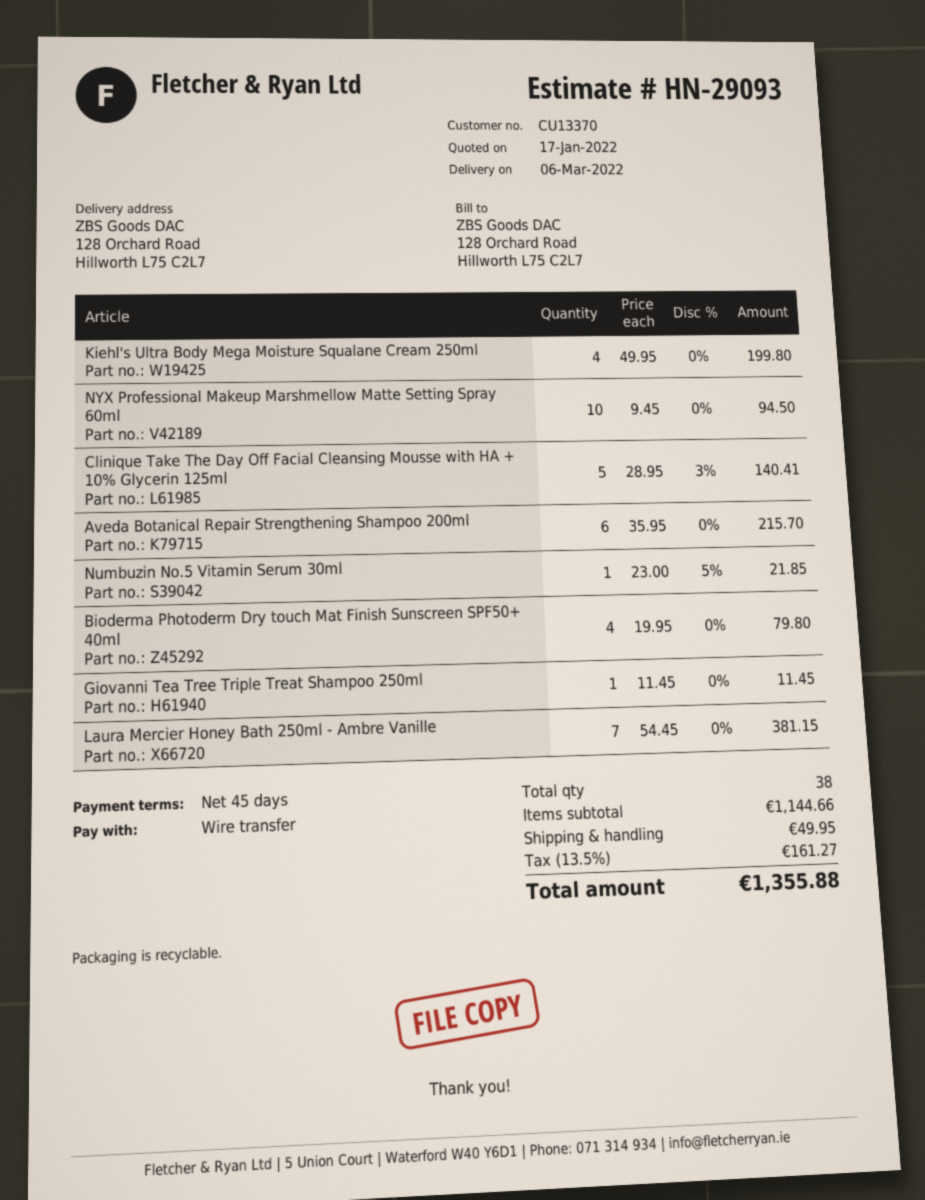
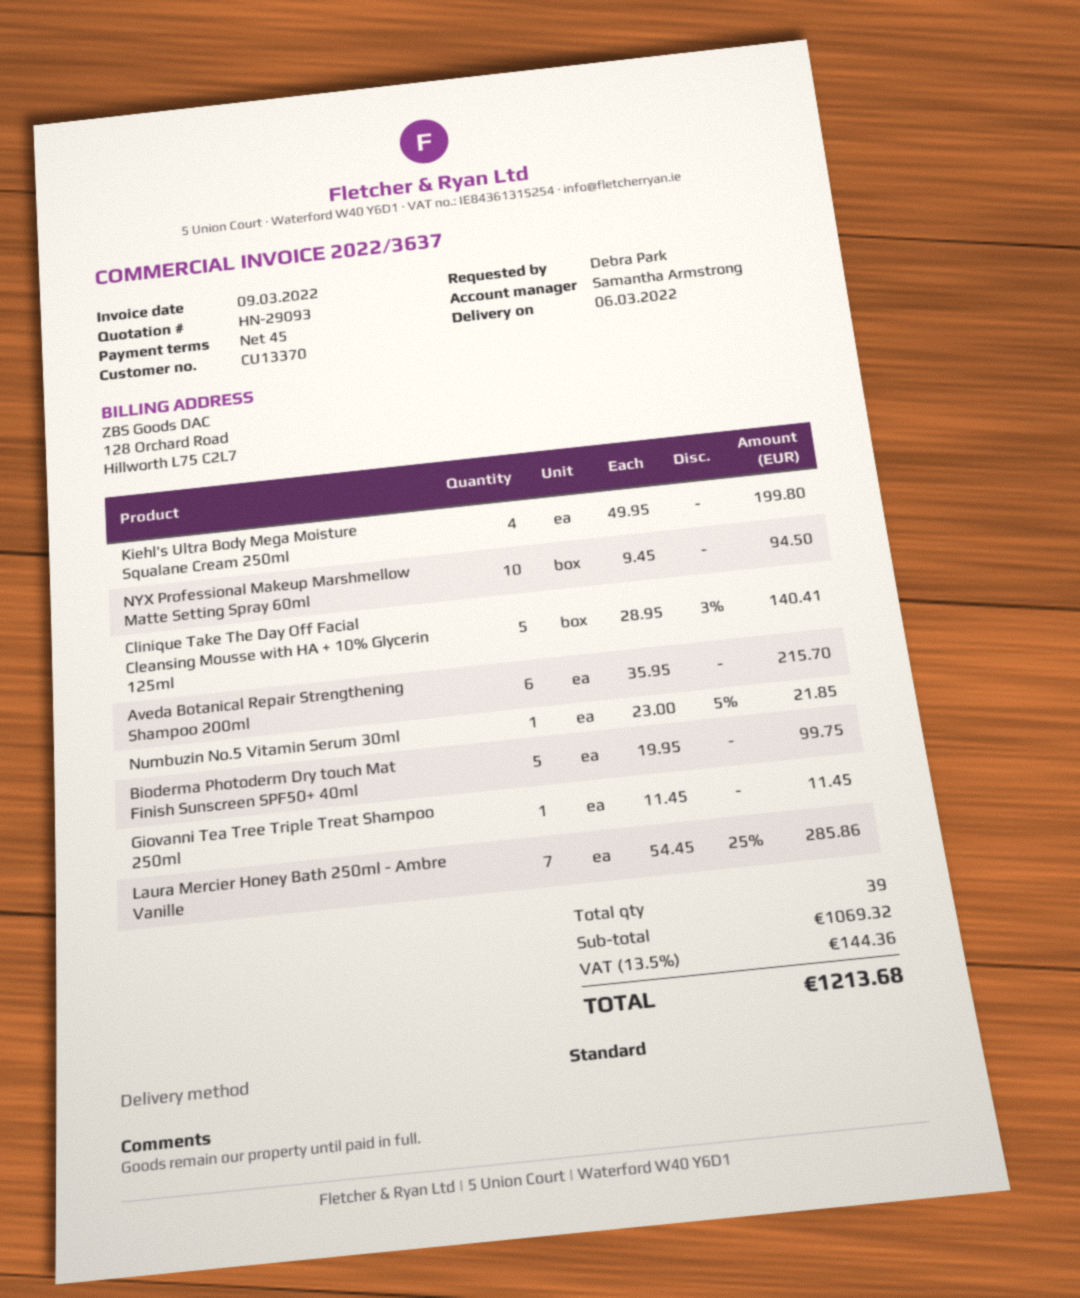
Bioderma Photoderm Dry touch Mat Finish Sunscreen SPF50+ 40ml: 4 x 19.95 = 79.80 -> 5 x 19.95 = 99.75
Laura Mercier Honey Bath 250ml - Ambre Vanille: 7 x 54.45 = 381.15 -> 7 x 54.45 - 25% = 285.86
total quantity: 38 -> 39
subtotal: 1144.66 -> 1069.32
shipping: 49.95 -> none
tax: 13.5% = 161.27 -> 13.5% = 144.36
total: 1355.88 -> 1213.68

